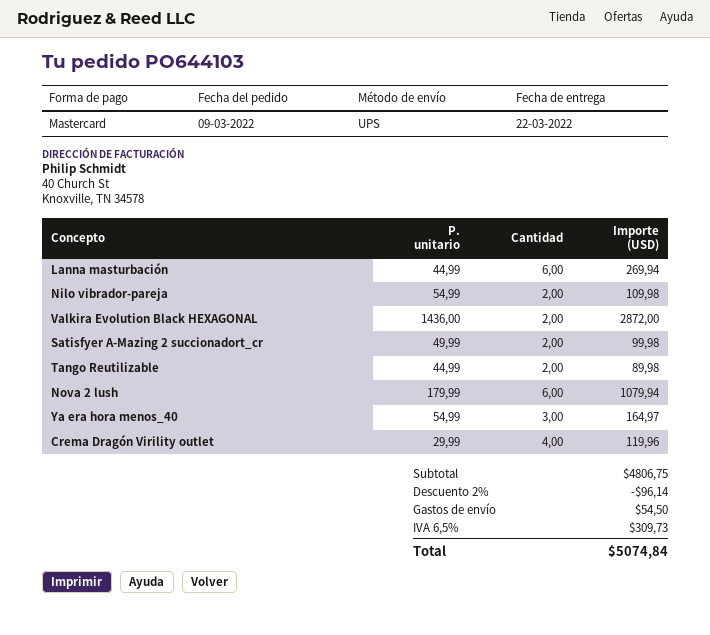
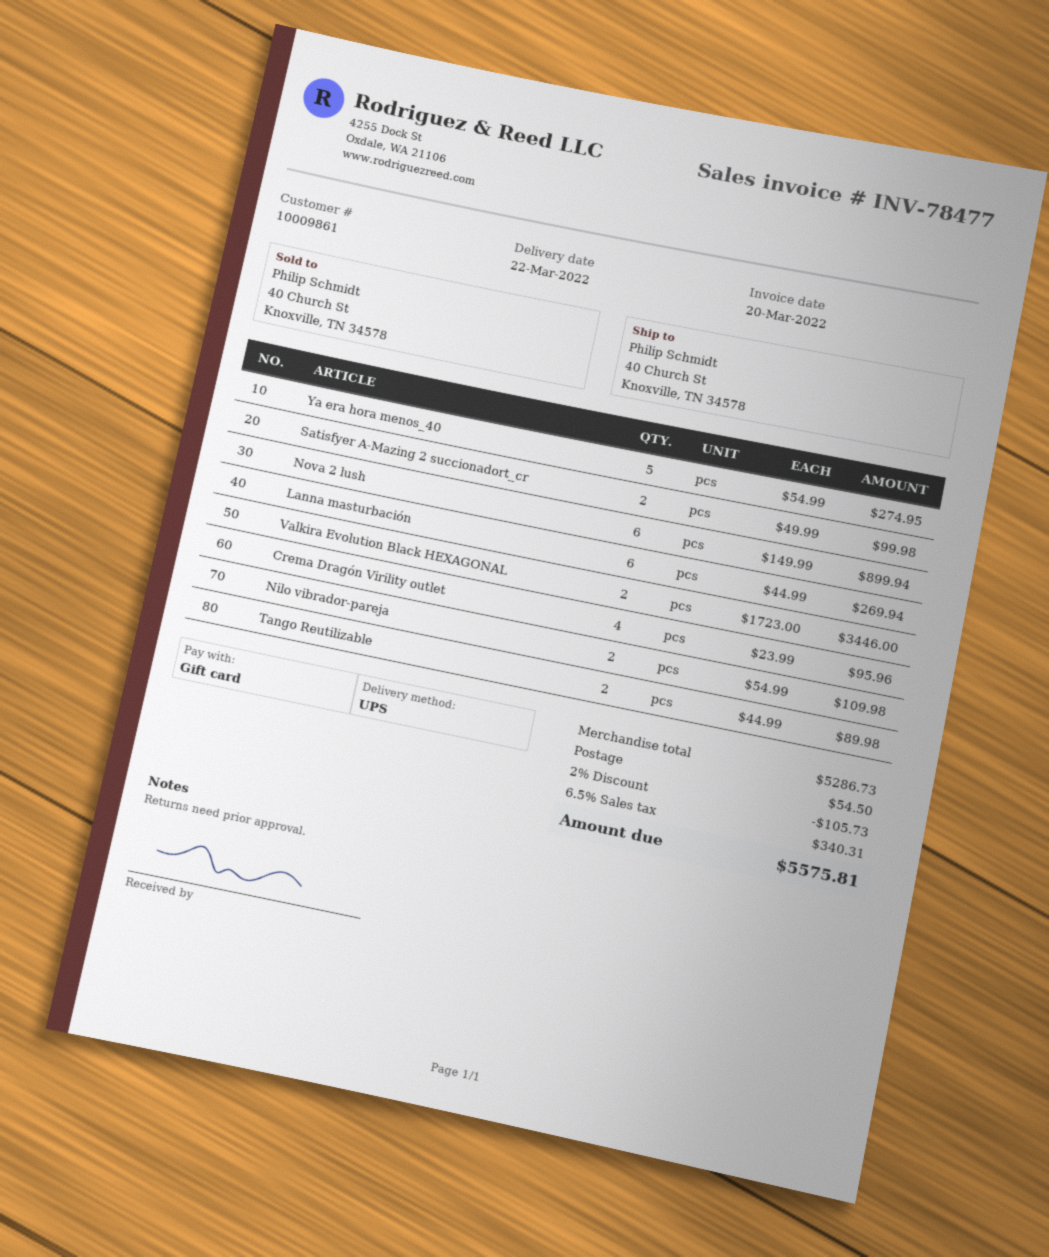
payment method: Mastercard -> gift card
Valkira Evolution Black HEXAGONAL: 2 x 1436.00 = 2872.00 -> 2 x 1723.00 = 3446.00
Nova 2 lush: 6 x 179.99 = 1079.94 -> 6 x 149.99 = 899.94
Ya era hora menos_40: 3 x 54.99 = 164.97 -> 5 x 54.99 = 274.95
Crema Dragón Virility outlet: 4 x 29.99 = 119.96 -> 4 x 23.99 = 95.96
subtotal: 4806.75 -> 5286.73
discount: 2% = 96.14 -> 2% = 105.73
tax: 6.5% = 309.73 -> 6.5% = 340.31
total: 5074.84 -> 5575.81

